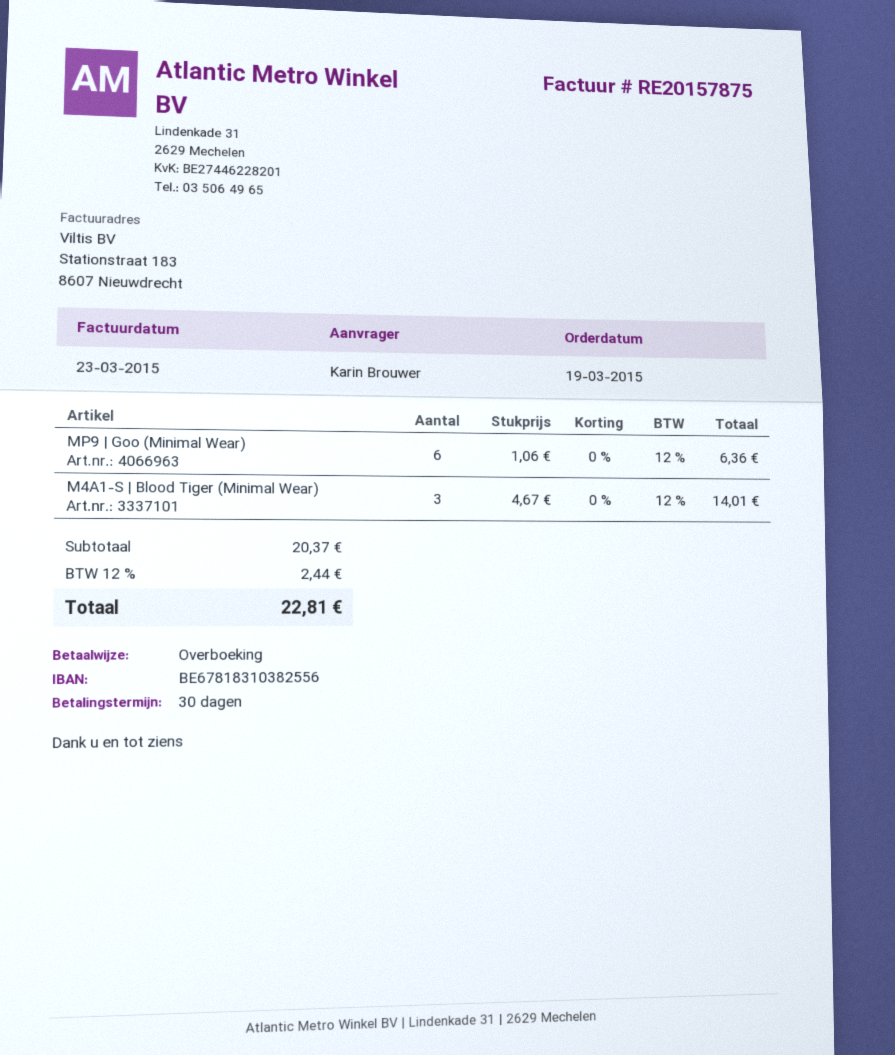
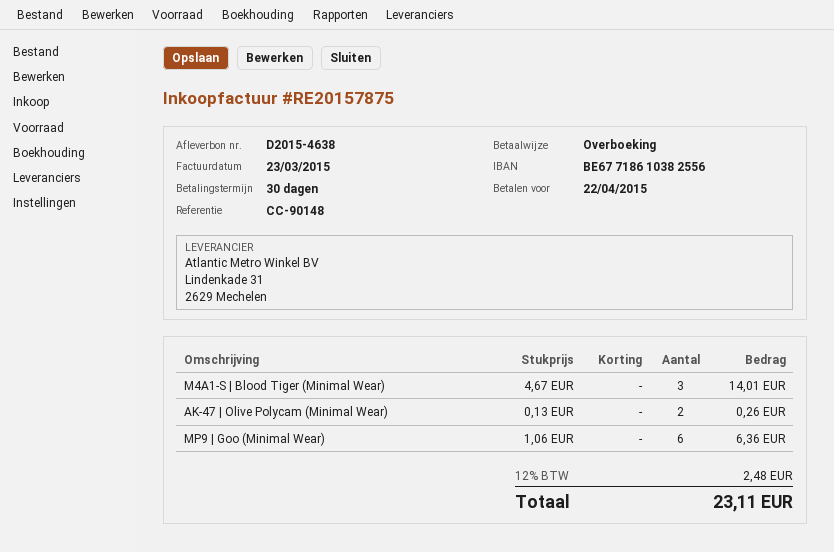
bank account: BE67818310382556 -> BE67718610382556
AK-47 | Olive Polycam (Minimal Wear): none -> 2 x 0.13 = 0.26
tax: 12% = 2.44 -> 12% = 2.48
total: 22.81 -> 23.11

